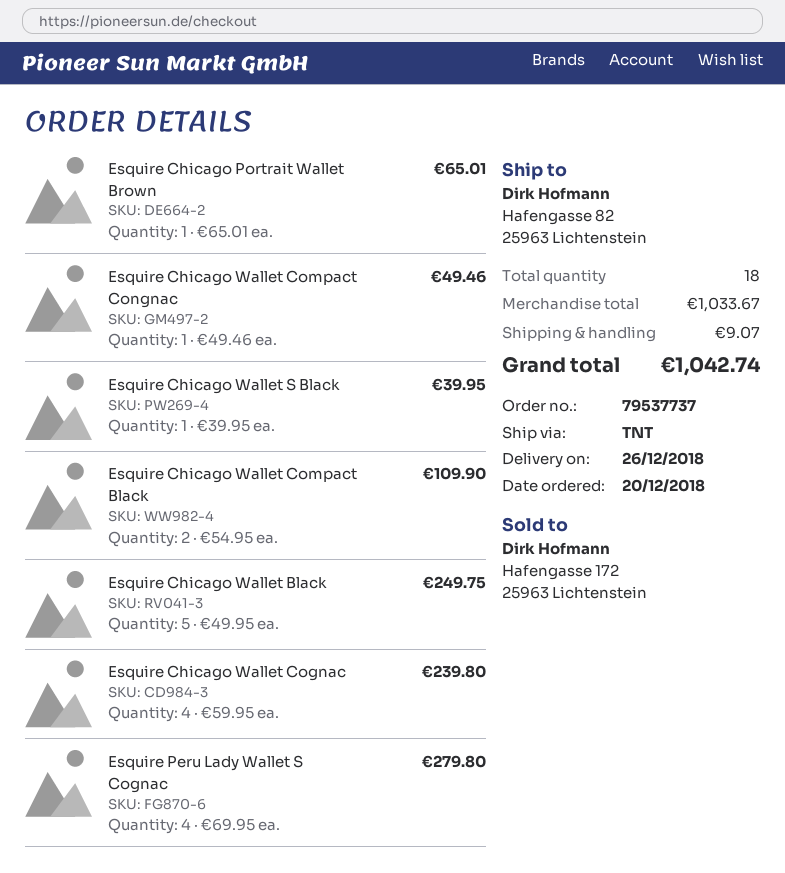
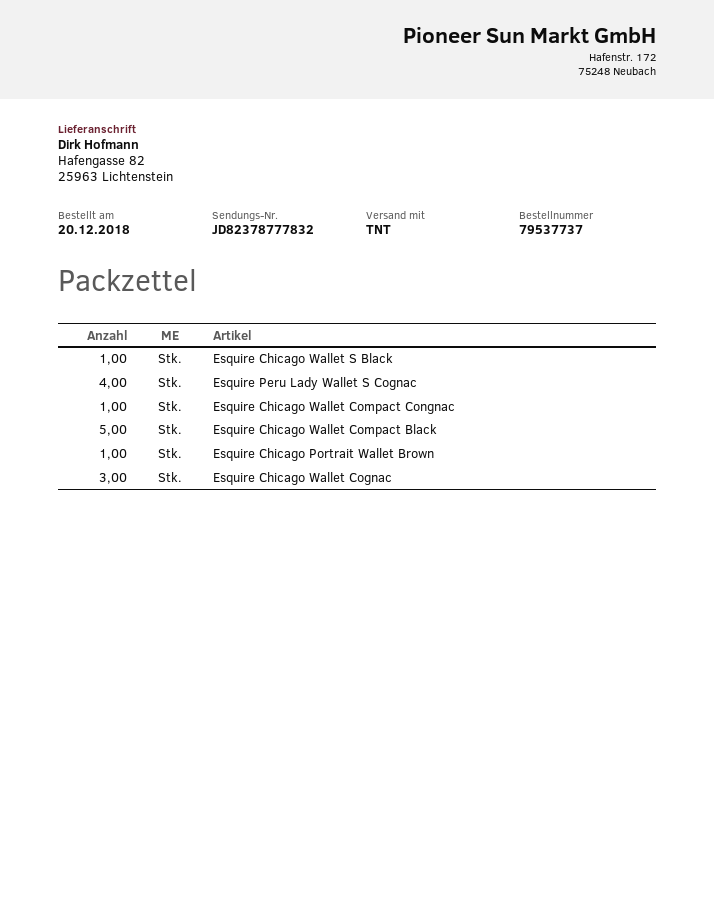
Esquire Chicago Wallet Compact Black: 2 -> 5
Esquire Chicago Wallet Black: 5 -> none
Esquire Chicago Wallet Cognac: 4 -> 3

